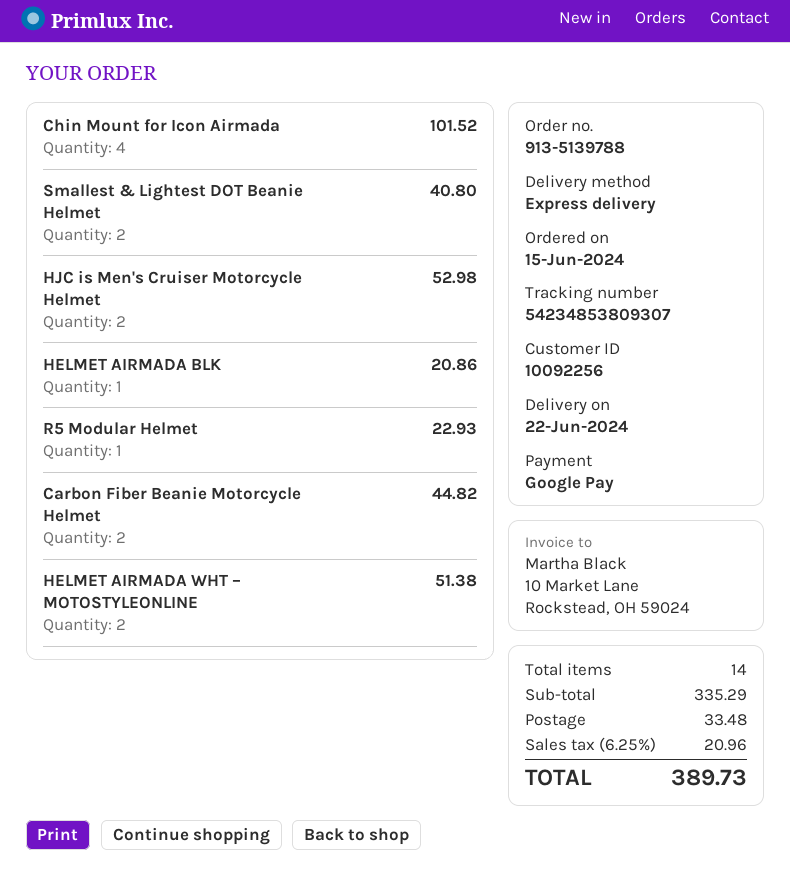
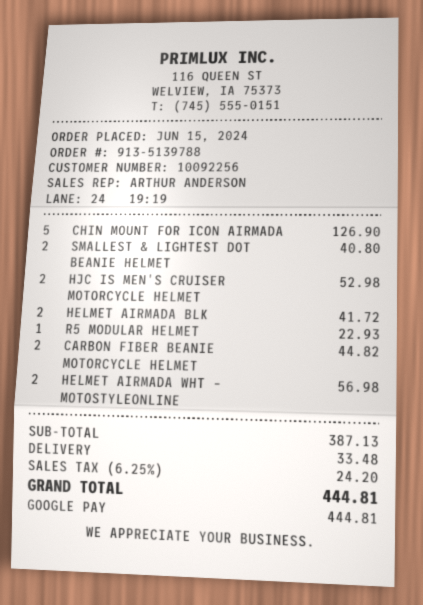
Chin Mount for Icon Airmada: 4 for 101.52 -> 5 for 126.90
HELMET AIRMADA BLK: 1 for 20.86 -> 2 for 41.72
HELMET AIRMADA WHT – MOTOSTYLEONLINE: 2 for 51.38 -> 2 for 56.98
subtotal: 335.29 -> 387.13
tax: 6.25% = 20.96 -> 6.25% = 24.20
total: 389.73 -> 444.81

